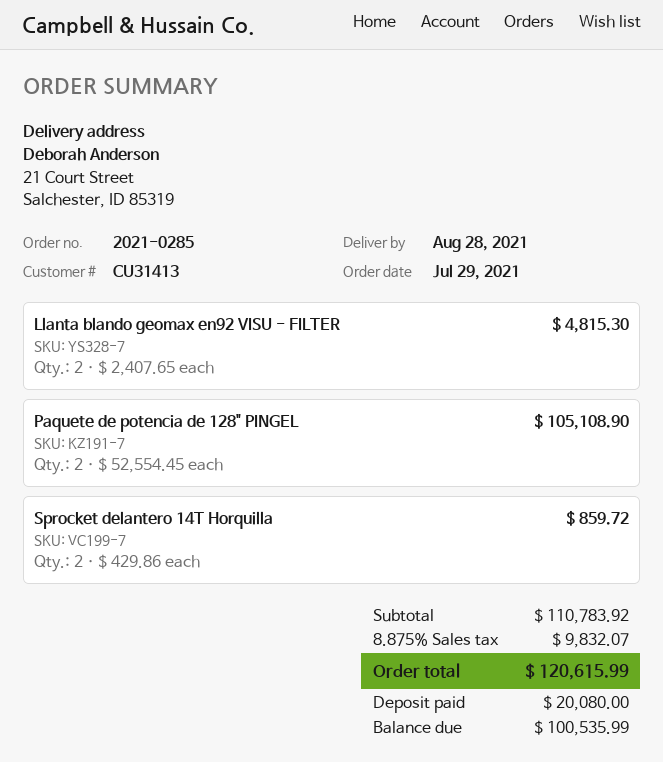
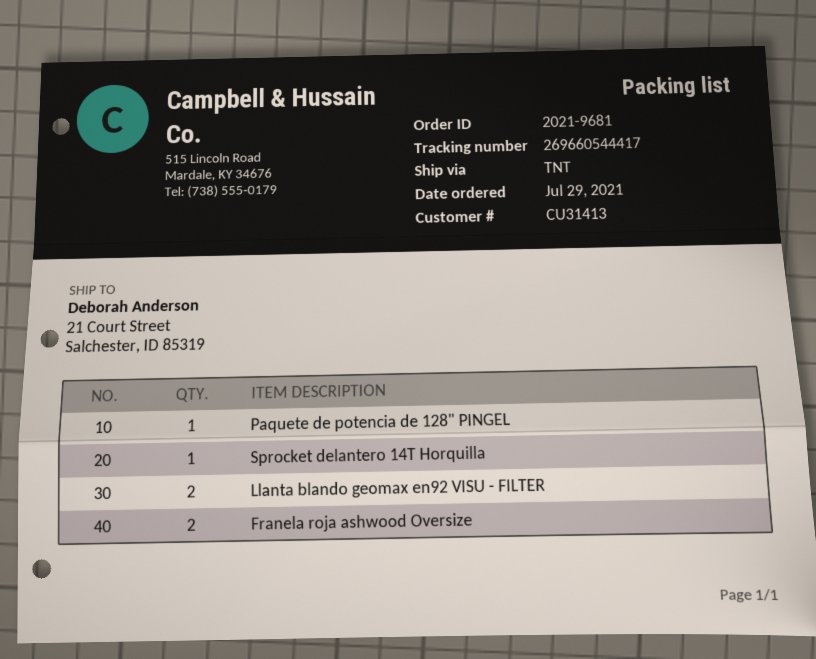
order number: 2021-0285 -> 2021-9681
Paquete de potencia de 128" PINGEL: 2 -> 1
Sprocket delantero 14T Horquilla: 2 -> 1
Franela roja ashwood Oversize: none -> 2

